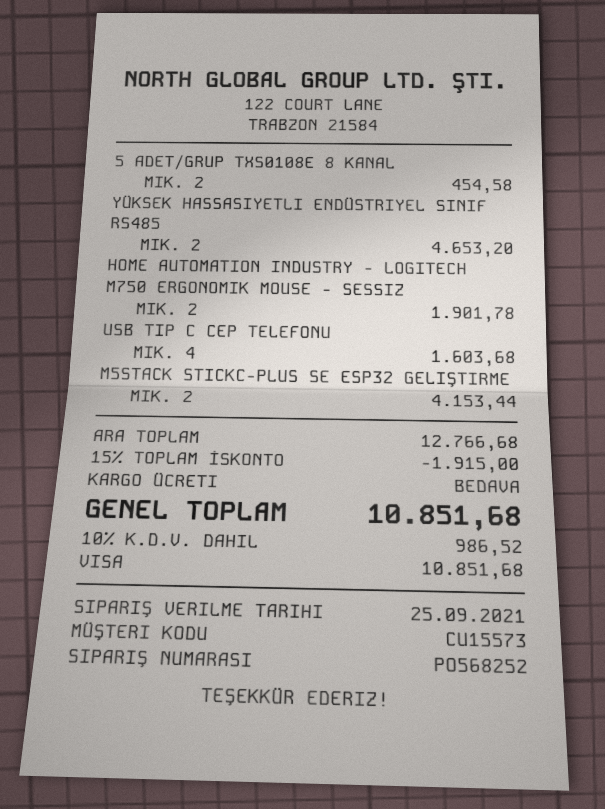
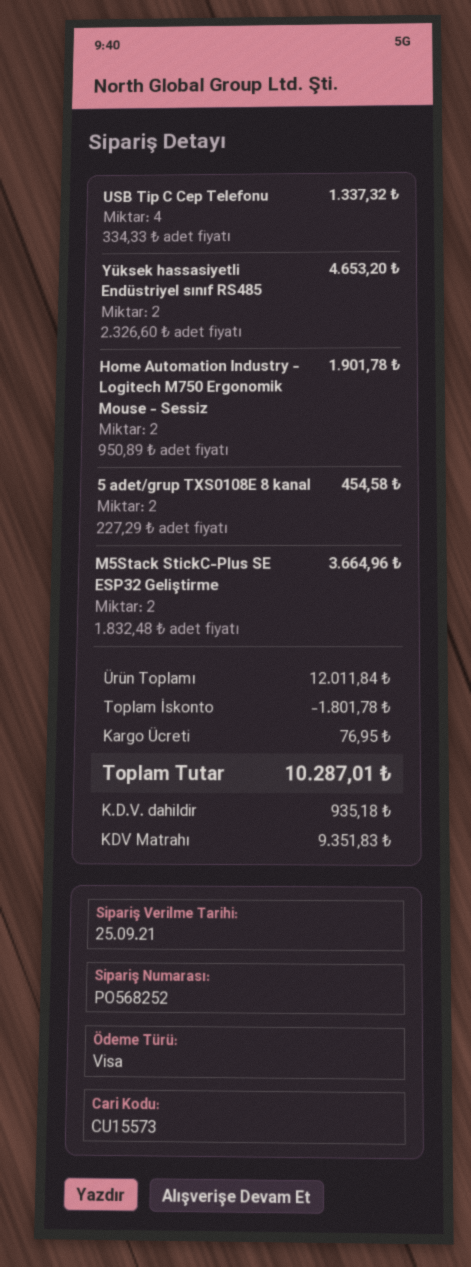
USB TIP C CEP TELEFONU: 4 for 1603.68 -> 4 for 1337.32
M5STACK STICKC-PLUS SE ESP32 GELIŞTIRME: 2 for 4153.44 -> 2 for 3664.96
subtotal: 12766.68 -> 12011.84
discount: 1915.00 -> 1801.78
shipping: 0.00 -> 76.95
tax: 986.52 -> 935.18
total: 10851.68 -> 10287.01

